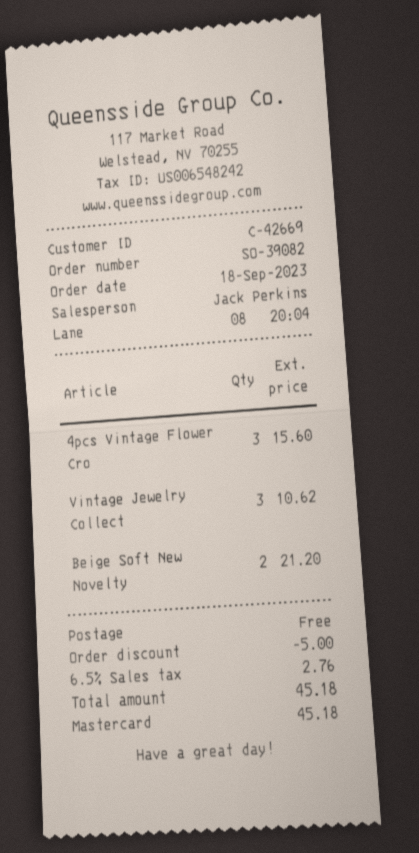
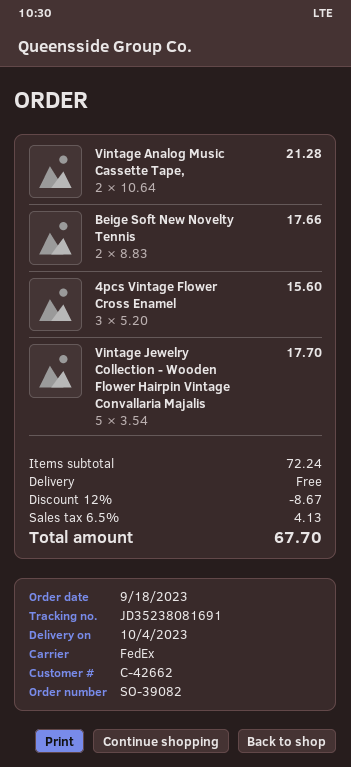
customer number: C-42669 -> C-42662
Vintage Jewelry Collect: 3 for 10.62 -> 5 for 17.70
Beige Soft New Novelty: 2 for 21.20 -> 2 for 17.66
Vintage Analog Music Cassette Tape,: none -> 2 for 21.28
discount: 5.00 -> 8.67
tax: 6.5% = 2.76 -> 6.5% = 4.13
total: 45.18 -> 67.70

